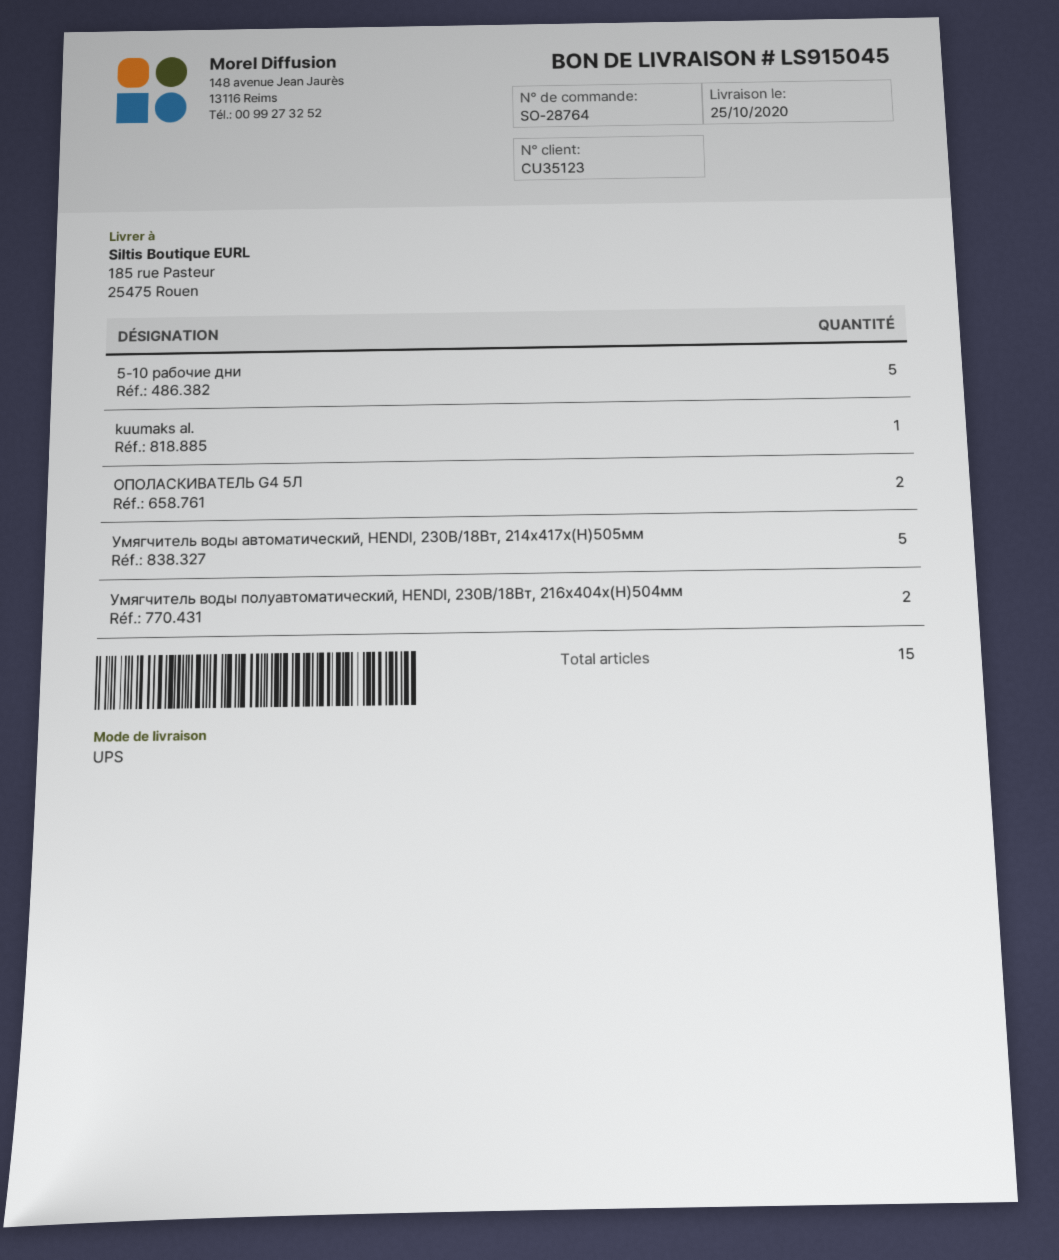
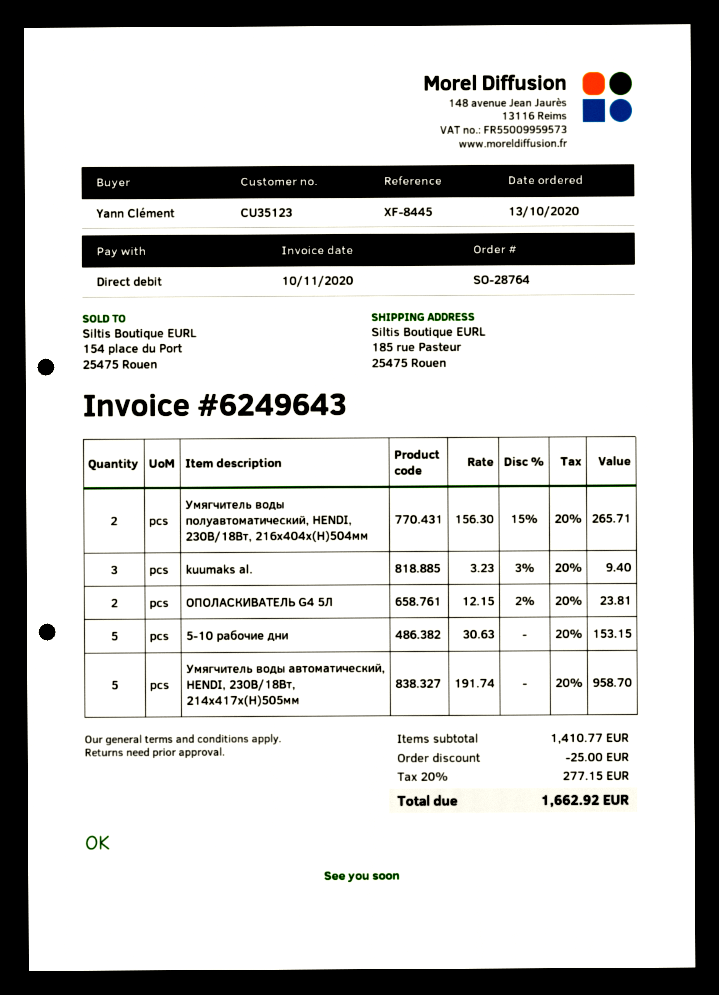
kuumaks al.: 1 -> 3

